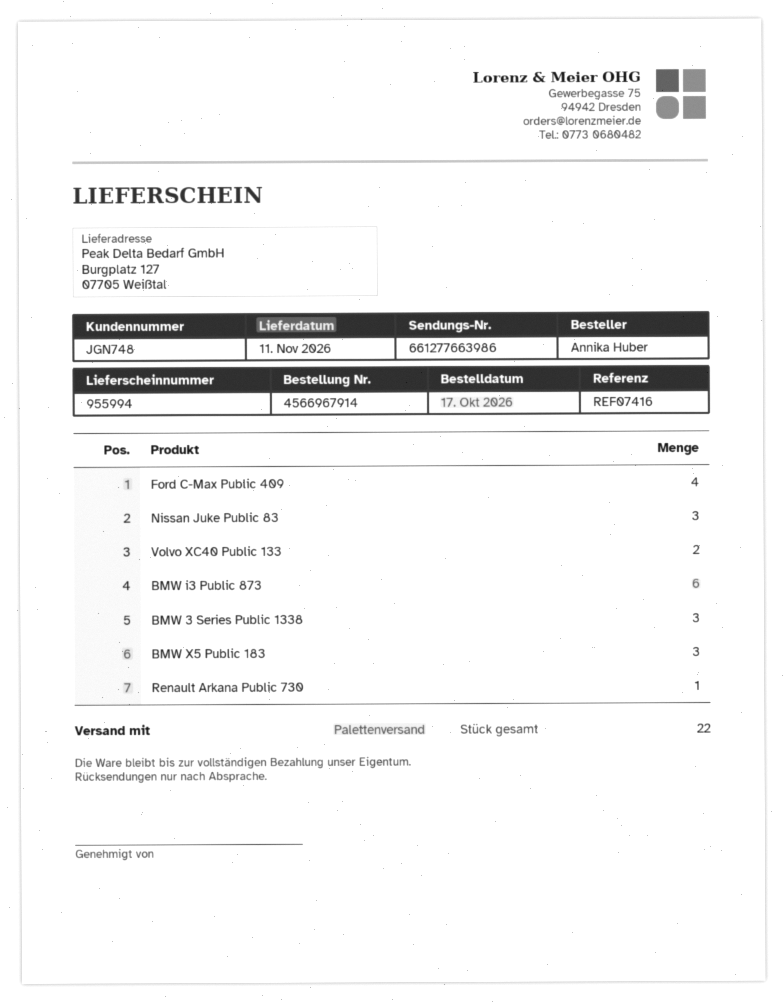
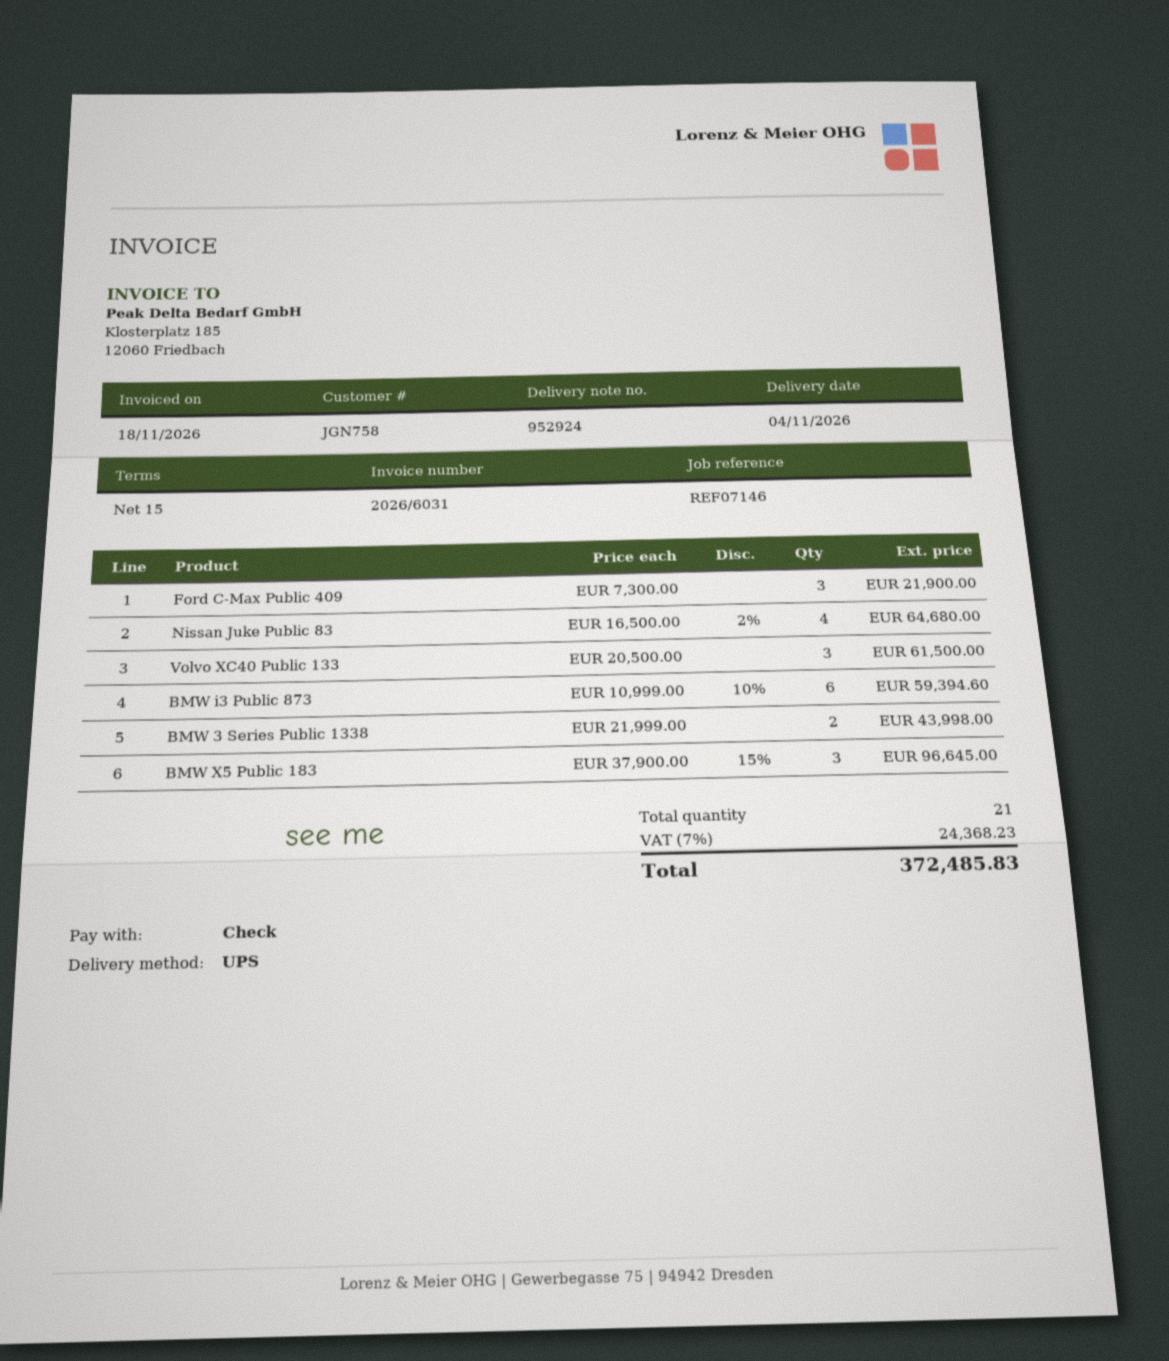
delivery note number: 955994 -> 952924
delivery date: 2026-11-11 -> 2026-11-04
customer number: JGN748 -> JGN758
reference: REF07416 -> REF07146
shipping method: pallet freight -> UPS
Ford C-Max Public 409: 4 -> 3
Nissan Juke Public 83: 3 -> 4
Volvo XC40 Public 133: 2 -> 3
BMW 3 Series Public 1338: 3 -> 2
Renault Arkana Public 730: 1 -> none
total quantity: 22 -> 21

